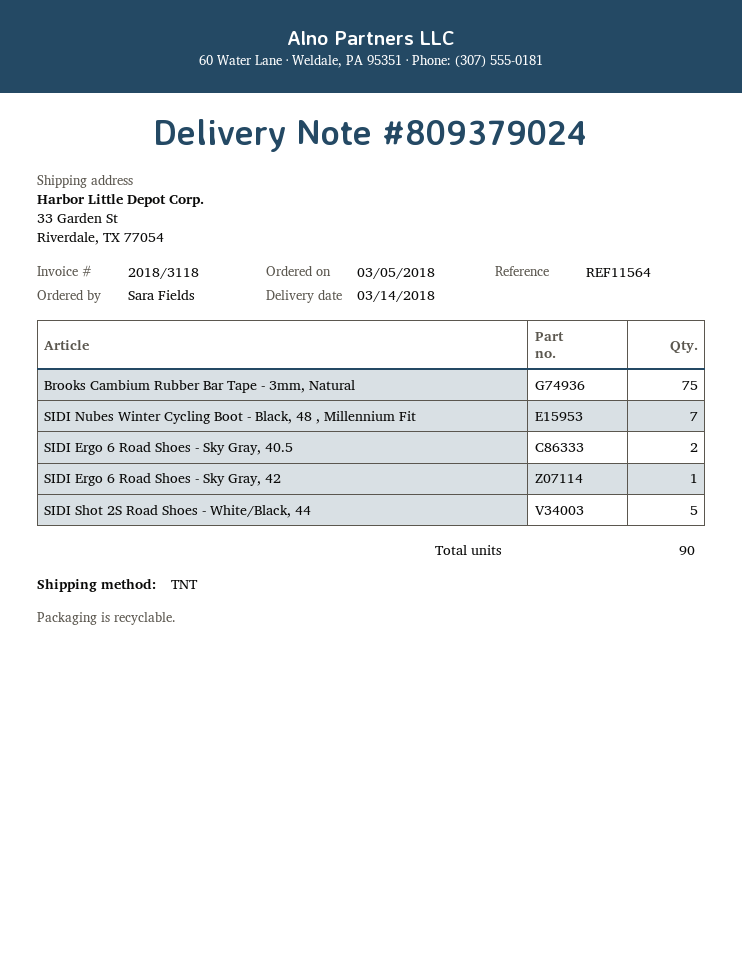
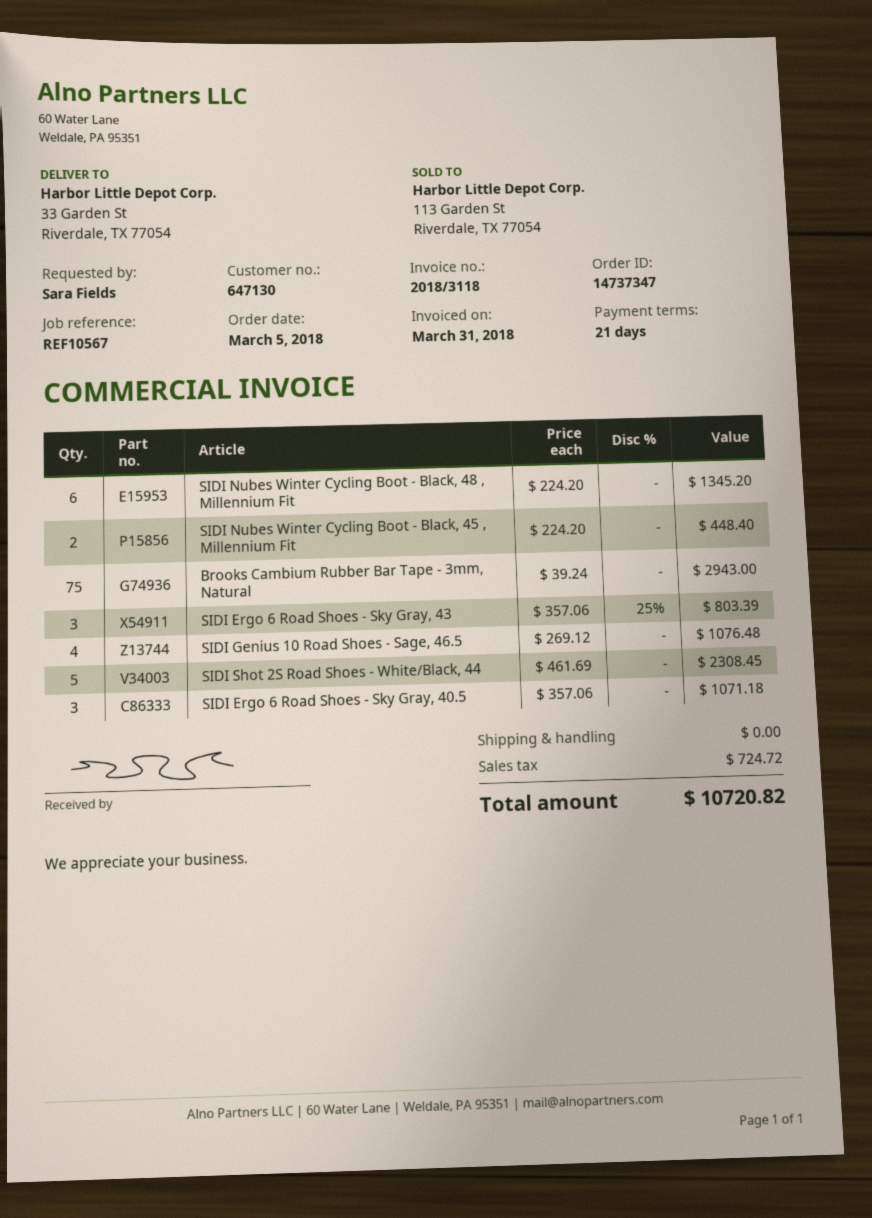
reference: REF11564 -> REF10567
SIDI Nubes Winter Cycling Boot - Black, 48 , Millennium Fit: 7 -> 6
SIDI Ergo 6 Road Shoes - Sky Gray, 40.5: 2 -> 3
SIDI Ergo 6 Road Shoes - Sky Gray, 42: 1 -> none
SIDI Nubes Winter Cycling Boot - Black, 45 , Millennium Fit: none -> 2
SIDI Ergo 6 Road Shoes - Sky Gray, 43: none -> 3
SIDI Genius 10 Road Shoes - Sage, 46.5: none -> 4

